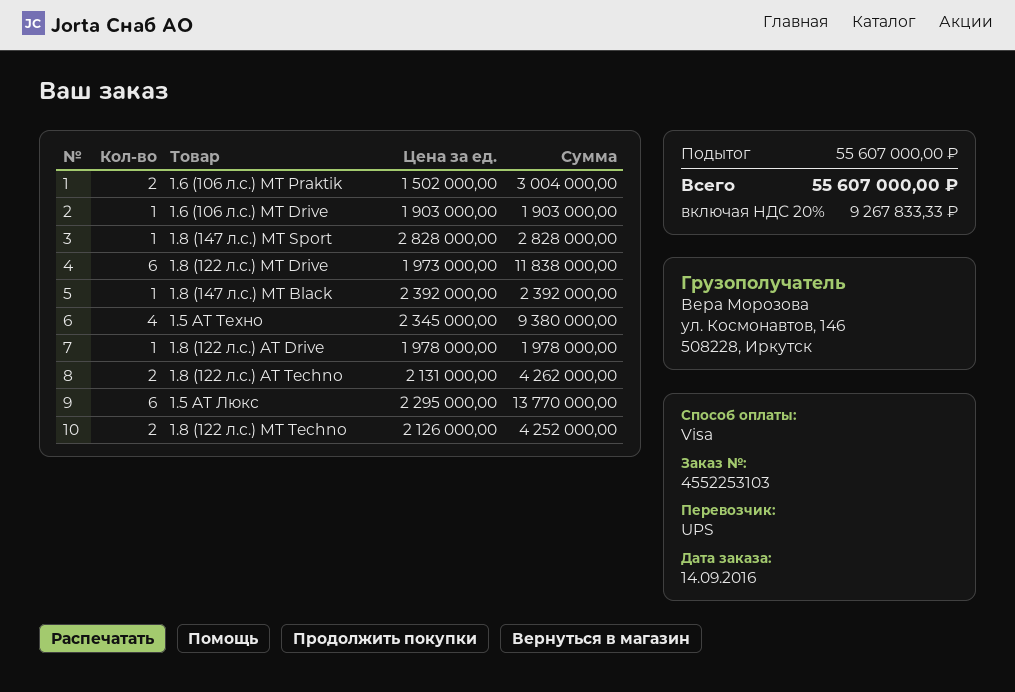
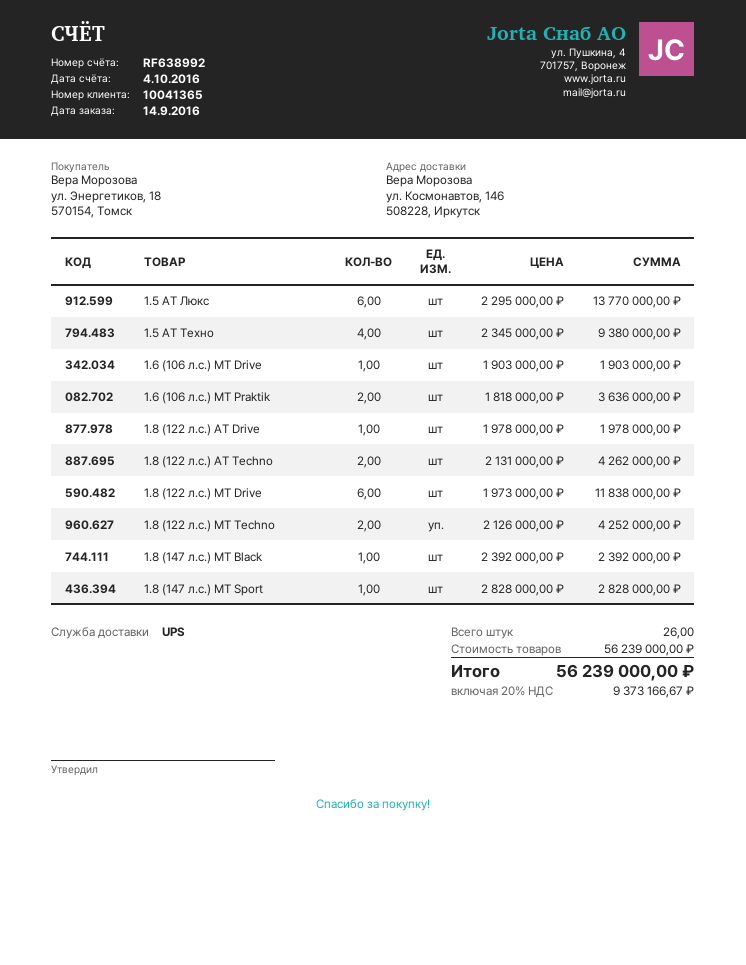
1.6 (106 л.с.) MT Praktik: 2 x 1502000.00 = 3004000.00 -> 2 x 1818000.00 = 3636000.00
subtotal: 55607000.00 -> 56239000.00
tax: 20% = 9267833.33 -> 20% = 9373166.67
total: 55607000.00 -> 56239000.00

